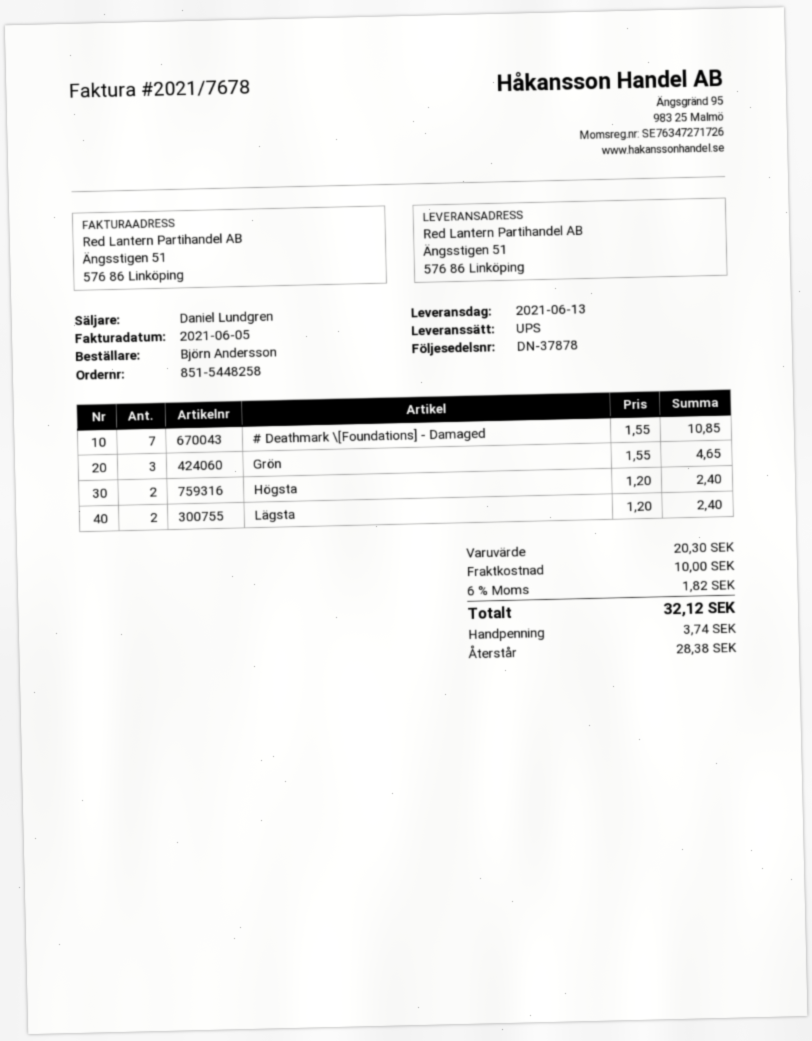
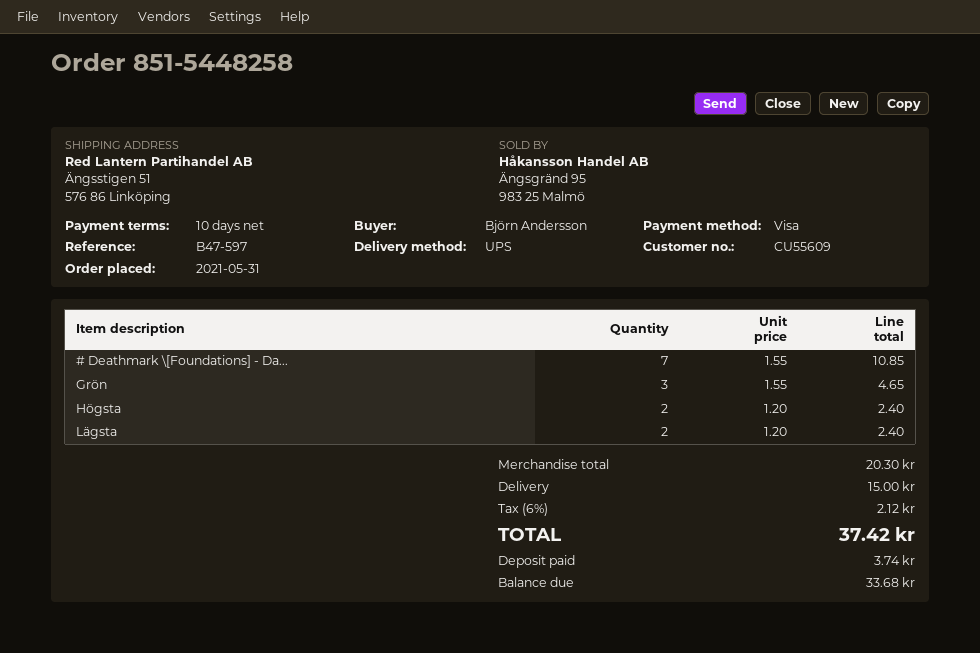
shipping: 10.00 -> 15.00
tax: 6% = 1.82 -> 6% = 2.12
total: 32.12 -> 37.42
balance: 28.38 -> 33.68

